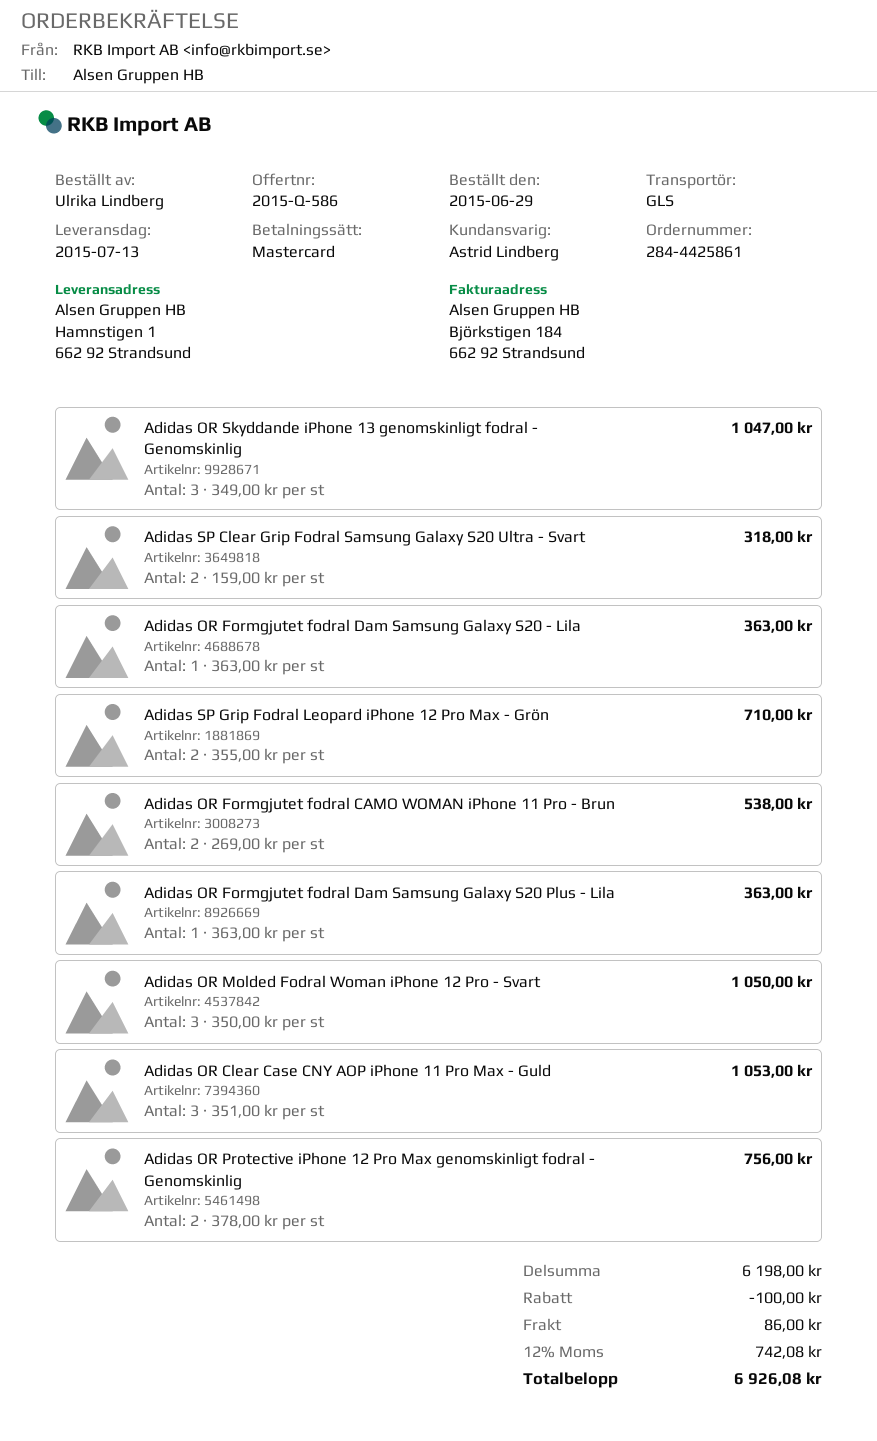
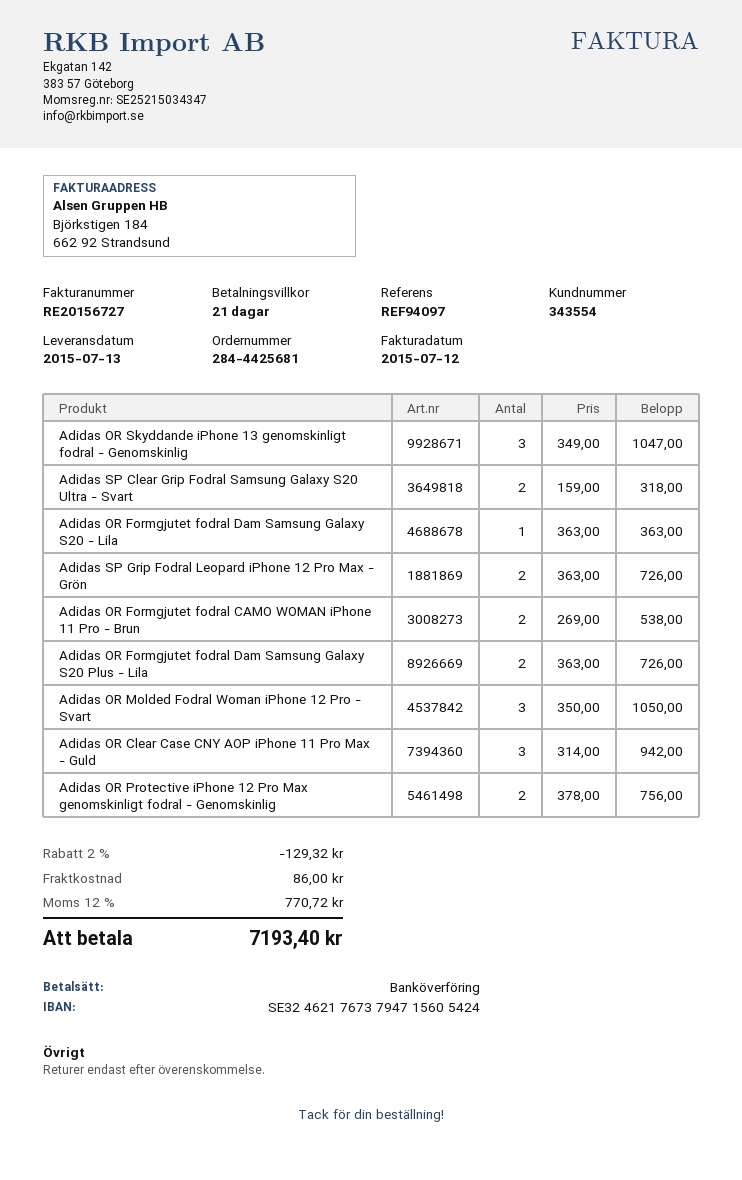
order number: 284-4425861 -> 284-4425681
payment method: Mastercard -> bank transfer
Adidas SP Grip Fodral Leopard iPhone 12 Pro Max - Grön: 2 x 355.00 = 710.00 -> 2 x 363.00 = 726.00
Adidas OR Formgjutet fodral Dam Samsung Galaxy S20 Plus - Lila: 1 x 363.00 = 363.00 -> 2 x 363.00 = 726.00
Adidas OR Clear Case CNY AOP iPhone 11 Pro Max - Guld: 3 x 351.00 = 1053.00 -> 3 x 314.00 = 942.00
discount: 100.00 -> 129.32
tax: 12% = 742.08 -> 12% = 770.72
total: 6926.08 -> 7193.40

